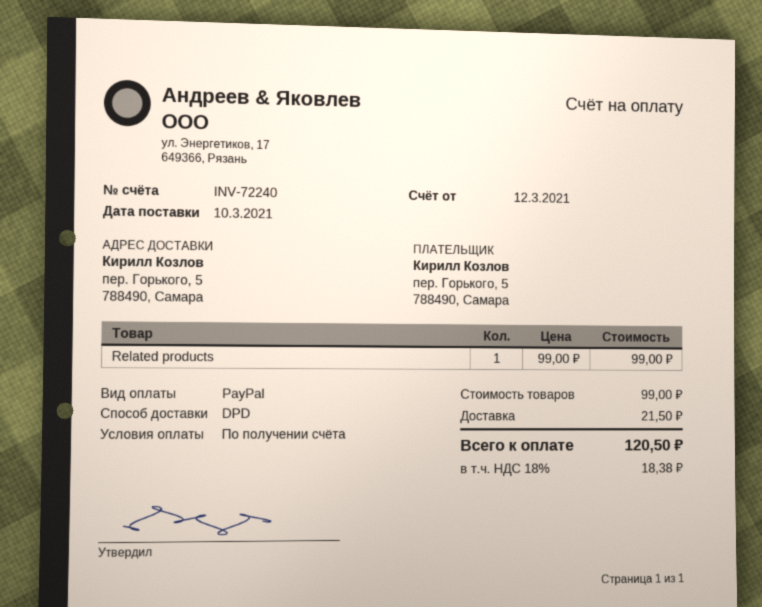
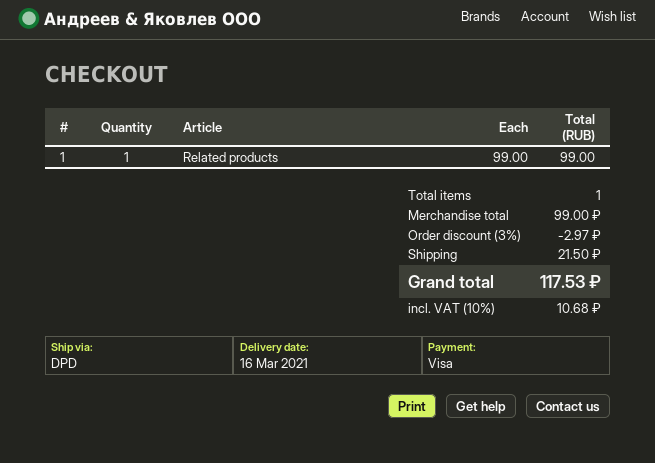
delivery date: 2021-03-10 -> 2021-03-16
payment method: PayPal -> Visa
discount: none -> 3% = 2.97
tax: 18% = 18.38 -> 10% = 10.68
total: 120.50 -> 117.53

